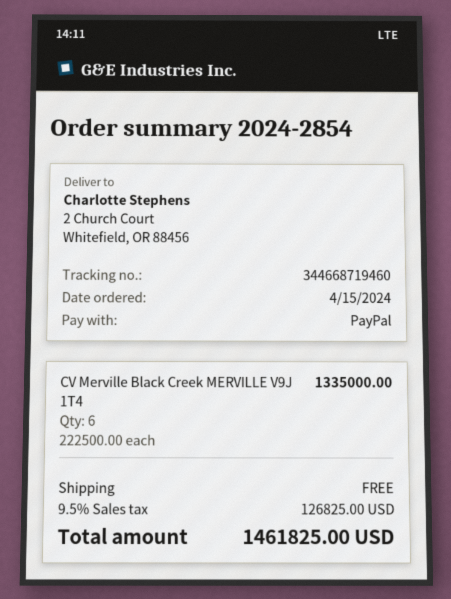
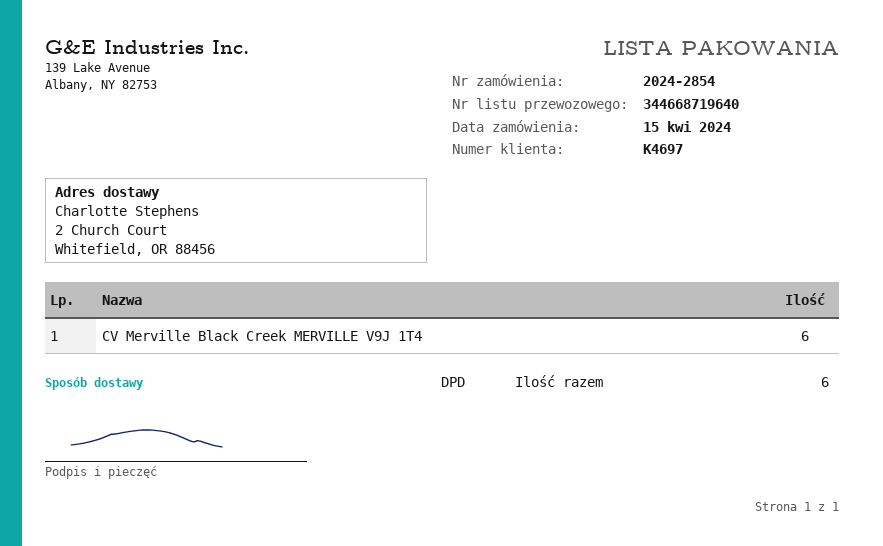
tracking number: 344668719460 -> 344668719640

